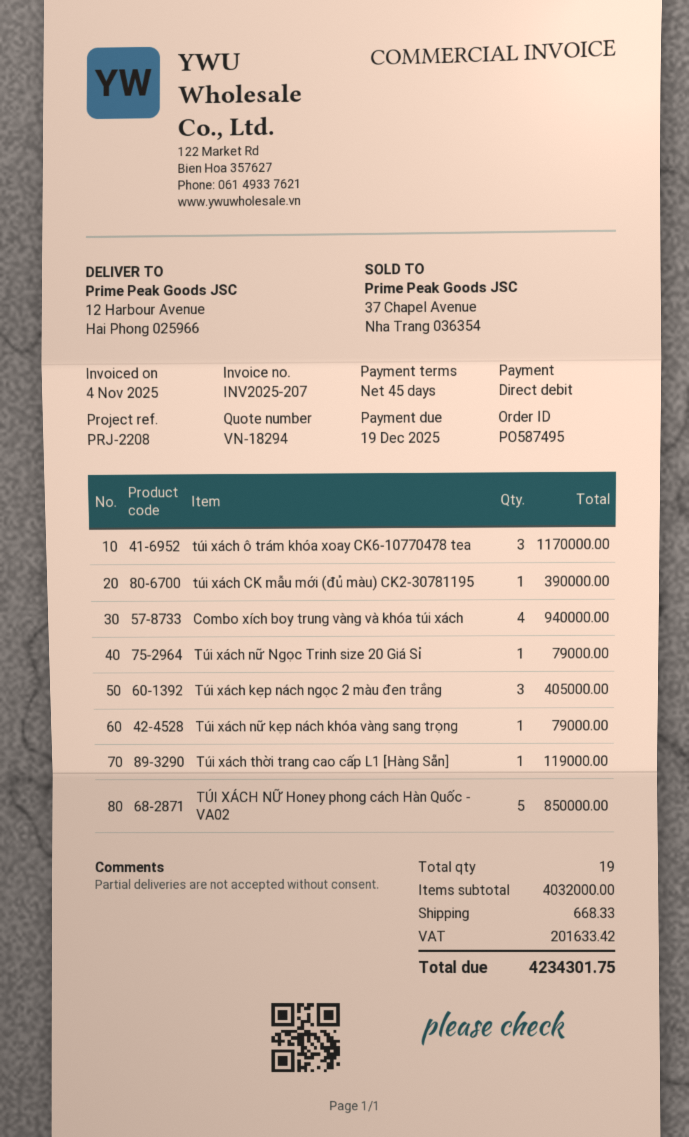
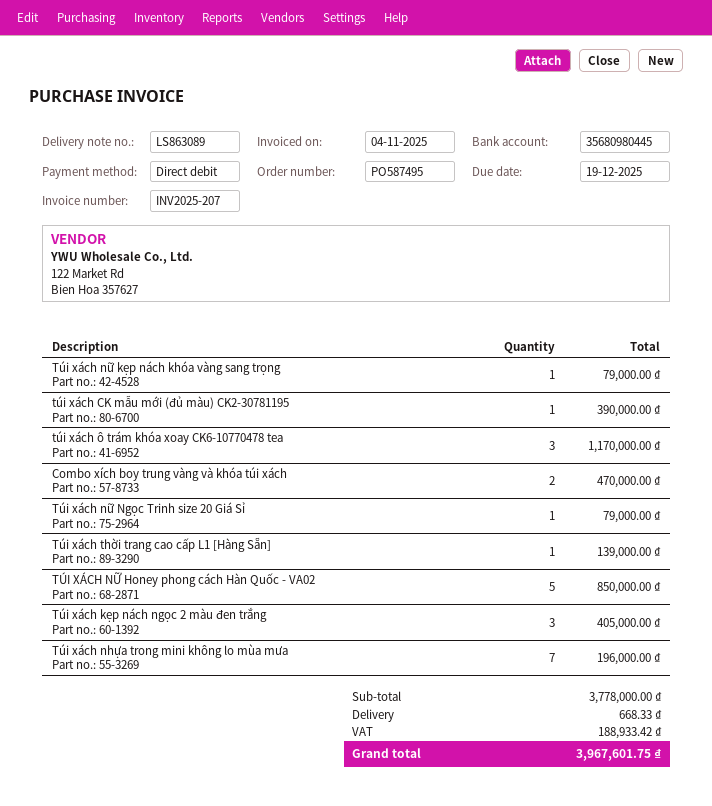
Combo xích boy trung vàng và khóa túi xách: 4 for 940000.00 -> 2 for 470000.00
Túi xách thời trang cao cấp L1 [Hàng Sẵn]: 1 for 119000.00 -> 1 for 139000.00
Túi xách nhựa trong mini không lo mùa mưa: none -> 7 for 196000.00
subtotal: 4032000.00 -> 3778000.00
tax: 201633.42 -> 188933.42
total: 4234301.75 -> 3967601.75

